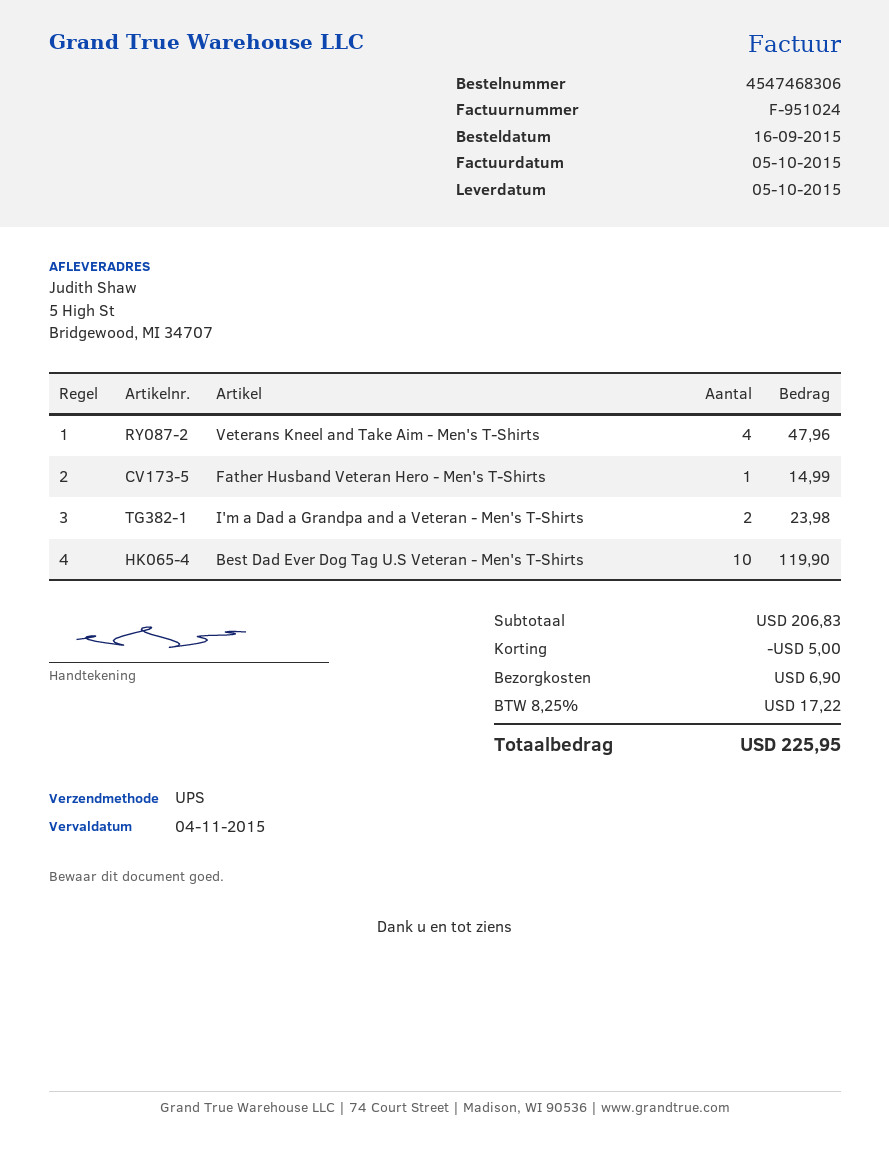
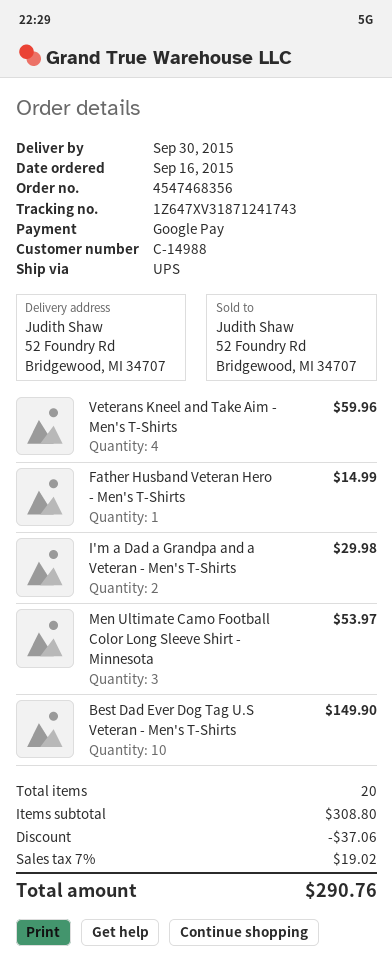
order number: 4547468306 -> 4547468356
delivery date: 2015-10-05 -> 2015-09-30
ship to: 5 High St, Bridgewood, MI 34707 -> 52 Foundry Rd, Bridgewood, MI 34707
Veterans Kneel and Take Aim - Men's T-Shirts: 4 for 47.96 -> 4 for 59.96
I'm a Dad a Grandpa and a Veteran - Men's T-Shirts: 2 for 23.98 -> 2 for 29.98
Best Dad Ever Dog Tag U.S Veteran - Men's T-Shirts: 10 for 119.90 -> 10 for 149.90
Men Ultimate Camo Football Color Long Sleeve Shirt - Minnesota: none -> 3 for 53.97
subtotal: 206.83 -> 308.80
discount: 5.00 -> 37.06
shipping: 6.90 -> none
tax: 8.25% = 17.22 -> 7% = 19.02
total: 225.95 -> 290.76

